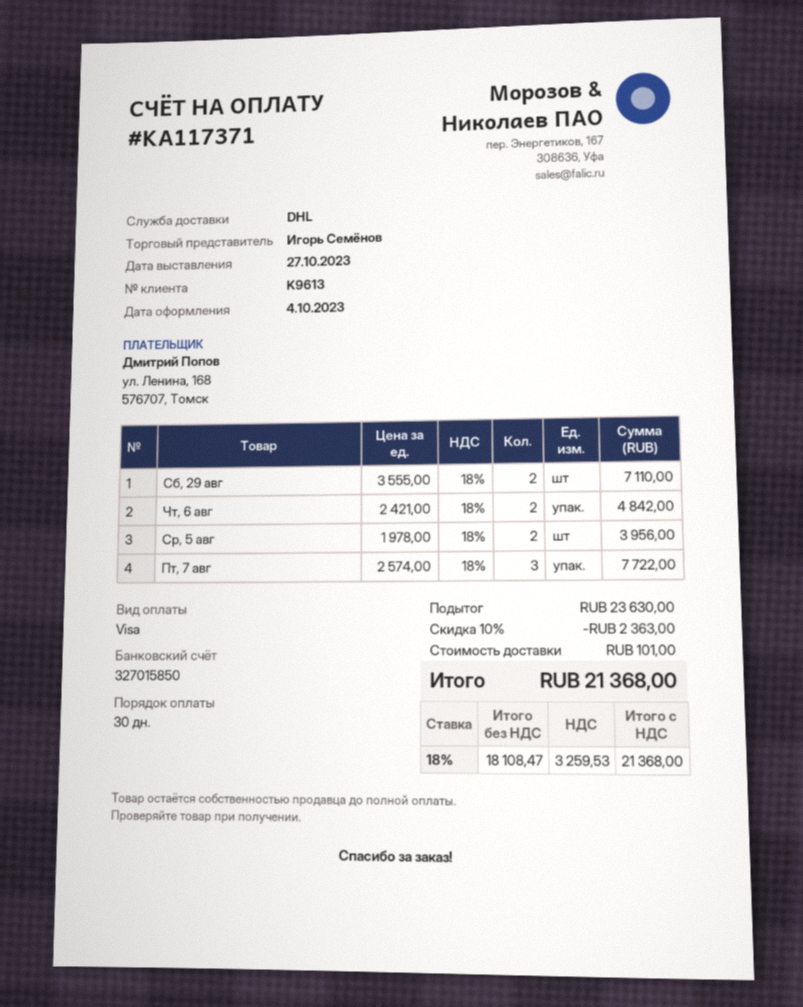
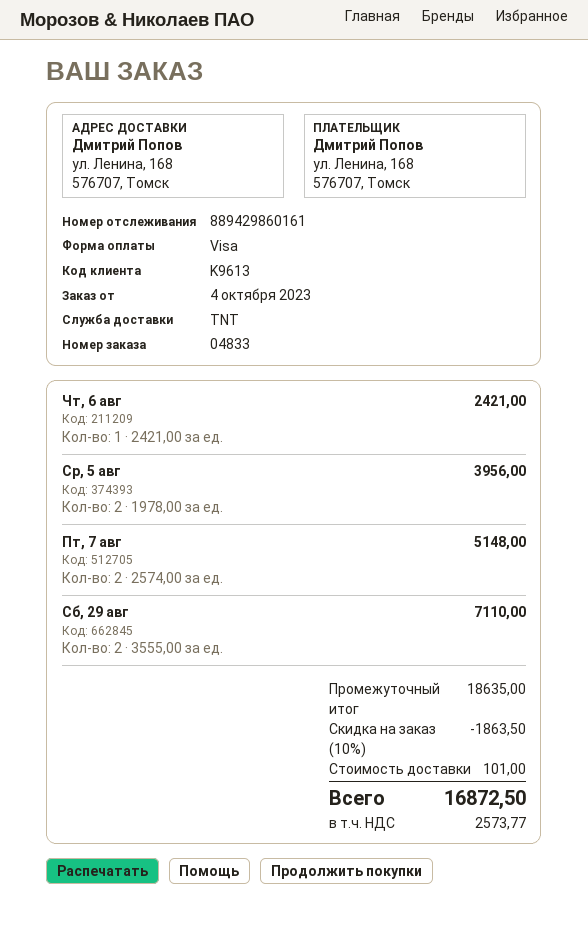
shipping method: DHL -> TNT
Чт, 6 авг: 2 x 2421.00 = 4842.00 -> 1 x 2421.00 = 2421.00
Пт, 7 авг: 3 x 2574.00 = 7722.00 -> 2 x 2574.00 = 5148.00
subtotal: 23630.00 -> 18635.00
discount: 10% = 2363.00 -> 10% = 1863.50
tax: 3259.53 -> 2573.77
total: 21368.00 -> 16872.50

